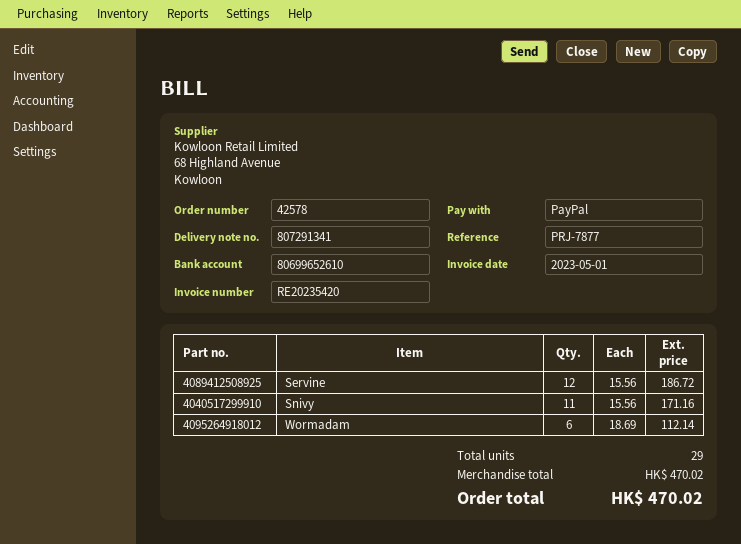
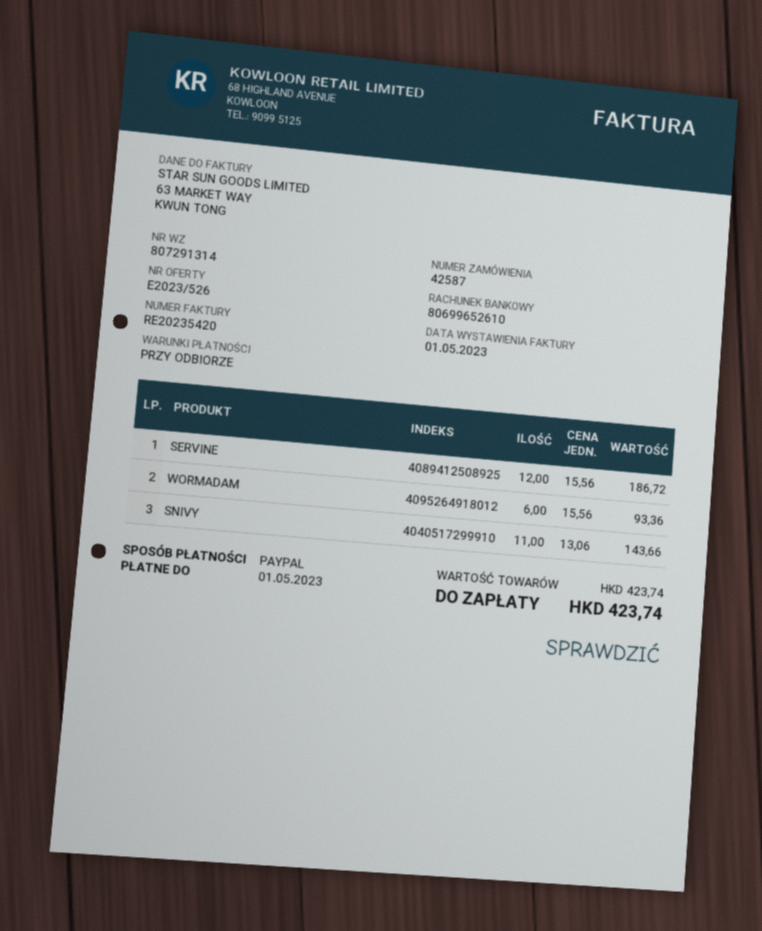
order number: 42578 -> 42587
delivery note number: 807291341 -> 807291314
Snivy: 11 x 15.56 = 171.16 -> 11 x 13.06 = 143.66
Wormadam: 6 x 18.69 = 112.14 -> 6 x 15.56 = 93.36
subtotal: 470.02 -> 423.74
total: 470.02 -> 423.74

